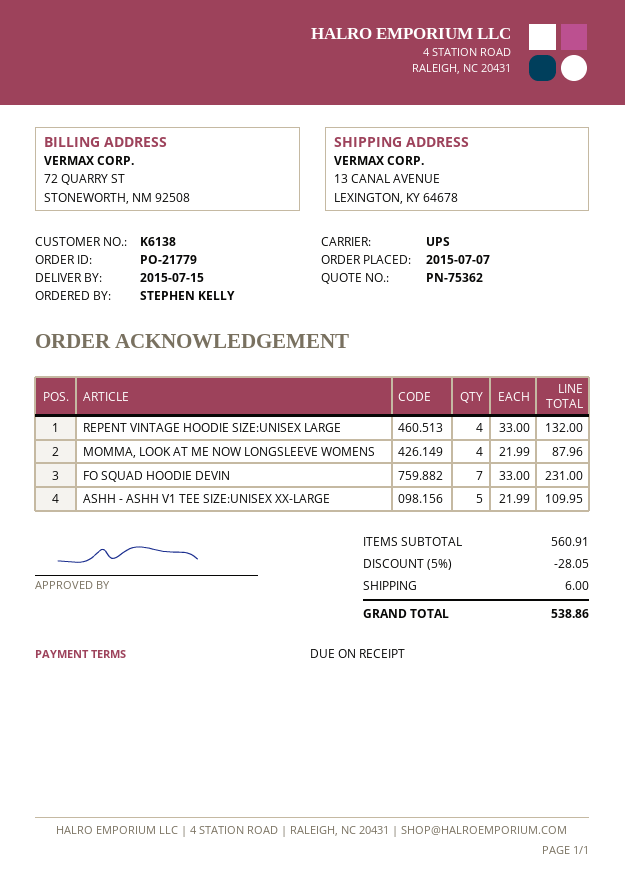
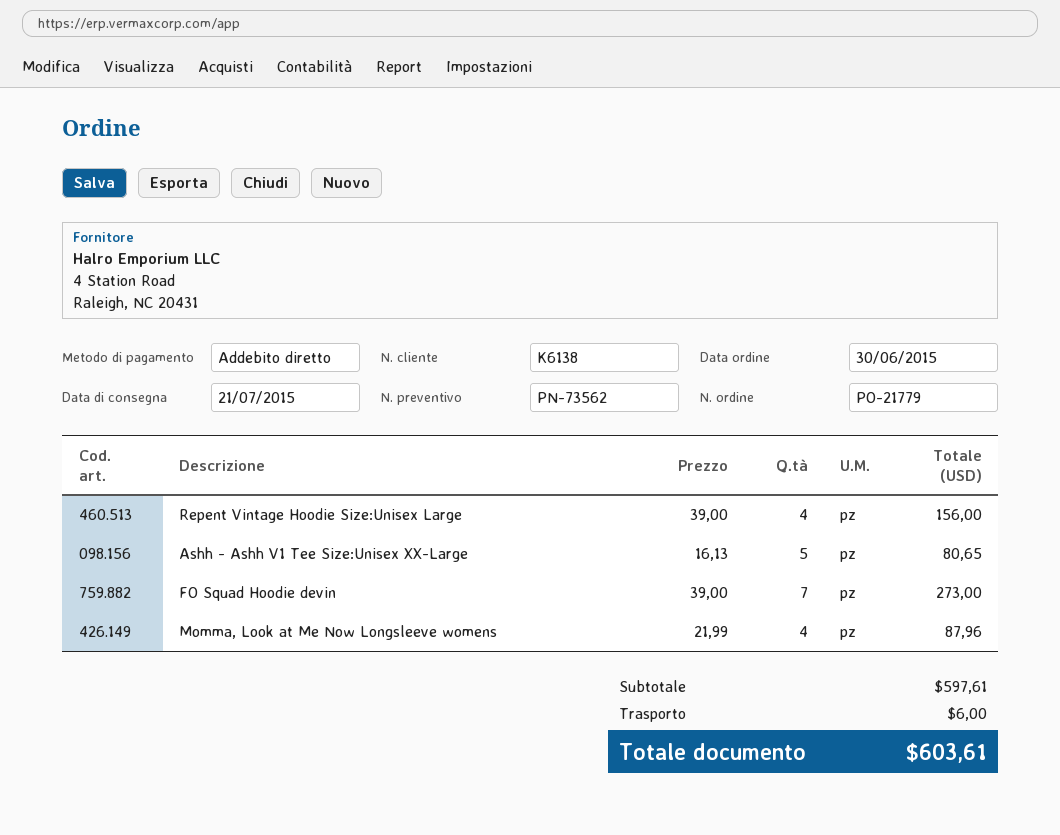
quote number: PN-75362 -> PN-73562
order date: 2015-07-07 -> 2015-06-30
delivery date: 2015-07-15 -> 2015-07-21
REPENT VINTAGE HOODIE SIZE:UNISEX LARGE: 4 x 33.00 = 132.00 -> 4 x 39.00 = 156.00
FO SQUAD HOODIE DEVIN: 7 x 33.00 = 231.00 -> 7 x 39.00 = 273.00
ASHH - ASHH V1 TEE SIZE:UNISEX XX-LARGE: 5 x 21.99 = 109.95 -> 5 x 16.13 = 80.65
subtotal: 560.91 -> 597.61
discount: 5% = 28.05 -> none
total: 538.86 -> 603.61

